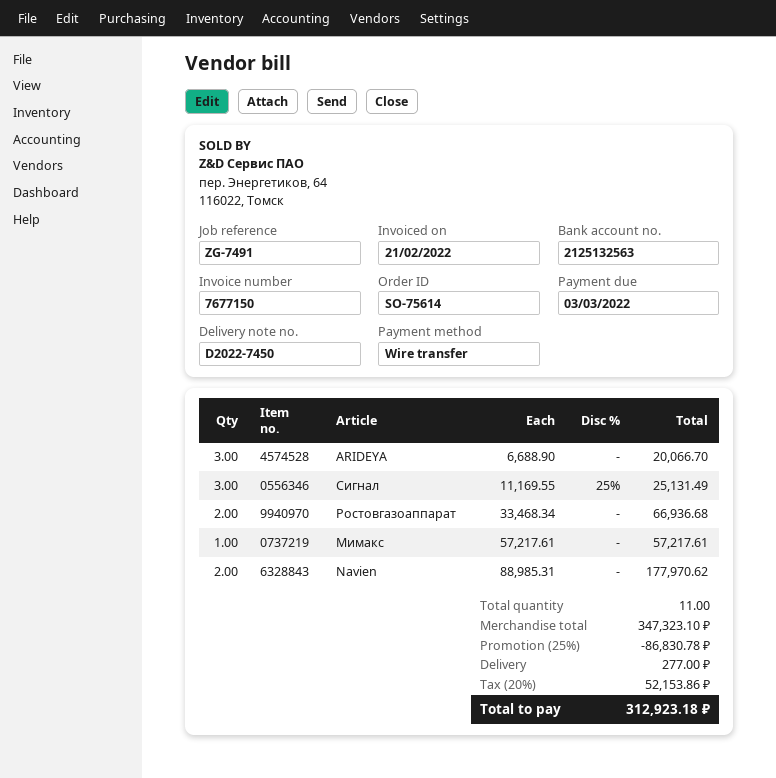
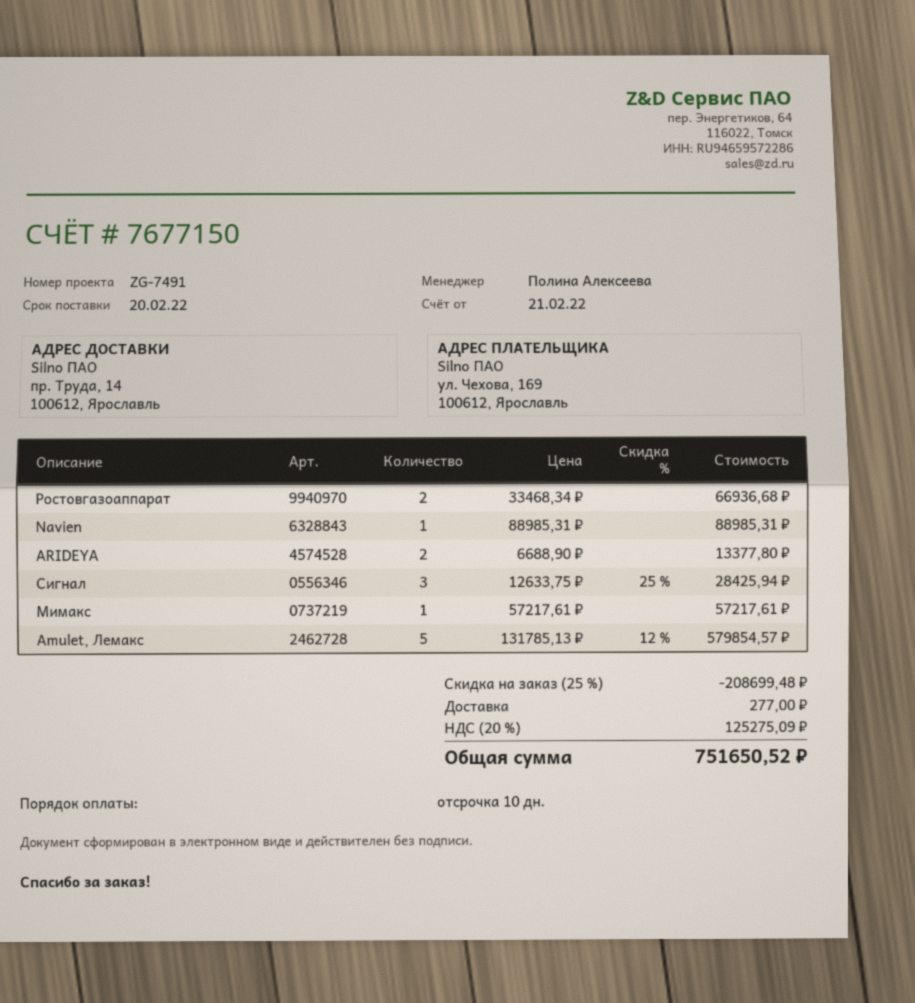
ARIDEYA: 3 x 6688.90 = 20066.70 -> 2 x 6688.90 = 13377.80
Сигнал: 3 x 11169.55 - 25% = 25131.49 -> 3 x 12633.75 - 25% = 28425.94
Navien: 2 x 88985.31 = 177970.62 -> 1 x 88985.31 = 88985.31
Amulet, Лемакс: none -> 5 x 131785.13 - 12% = 579854.57
discount: 25% = 86830.78 -> 25% = 208699.48
tax: 20% = 52153.86 -> 20% = 125275.09
total: 312923.18 -> 751650.52

